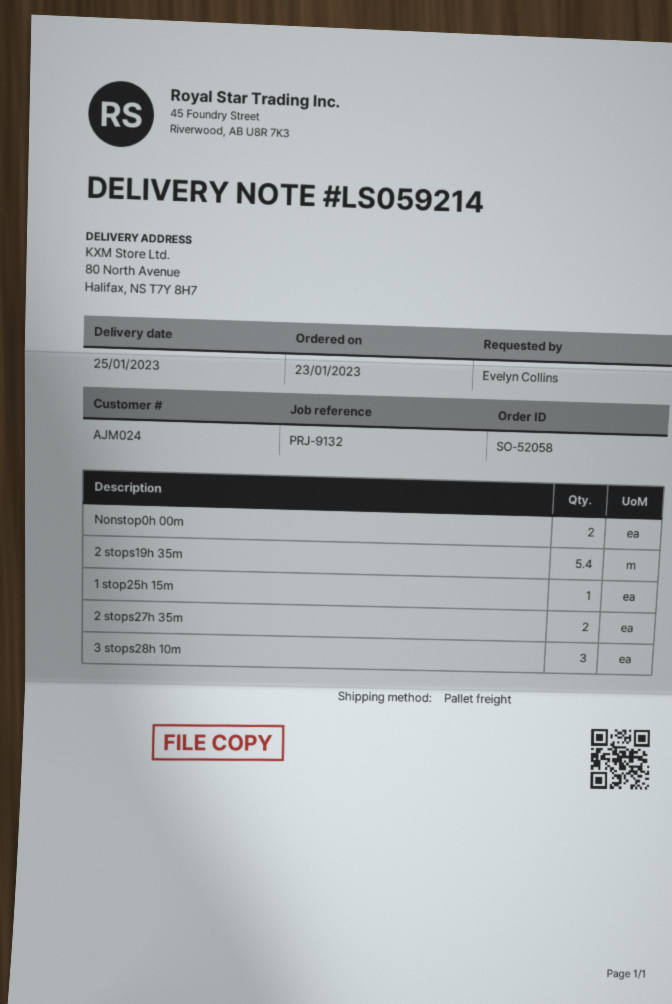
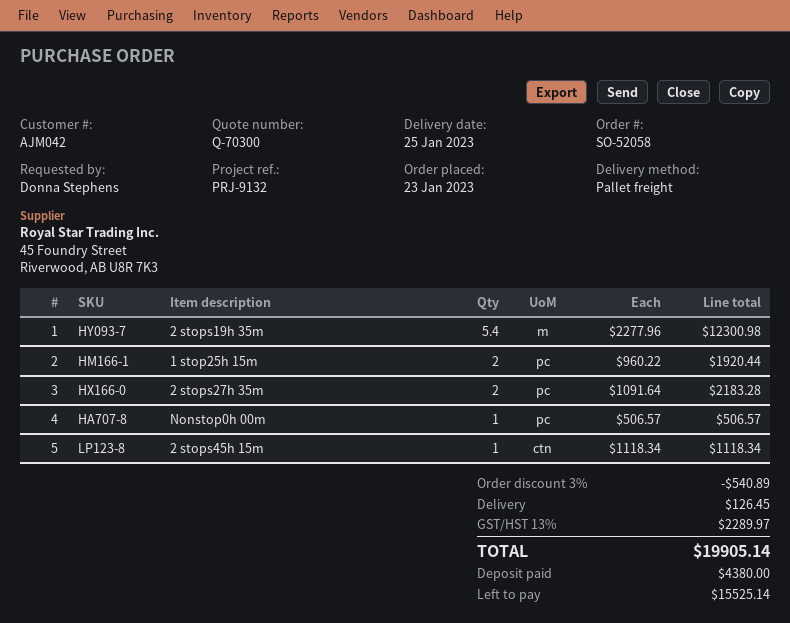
customer number: AJM024 -> AJM042
ordered by: Evelyn Collins -> Donna Stephens
Nonstop0h 00m: 2 -> 1
1 stop25h 15m: 1 -> 2
3 stops28h 10m: 3 -> none
2 stops45h 15m: none -> 1

